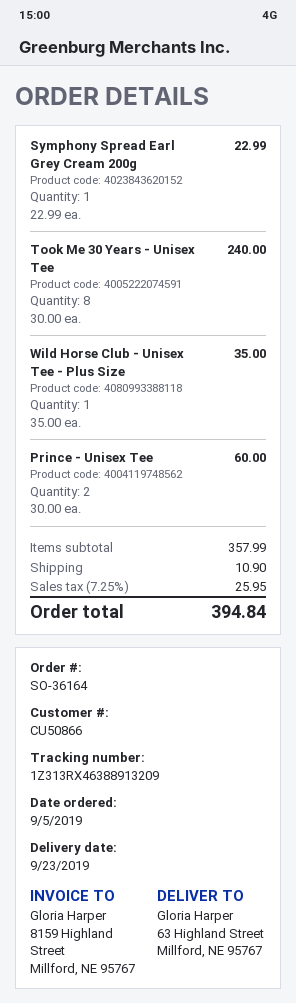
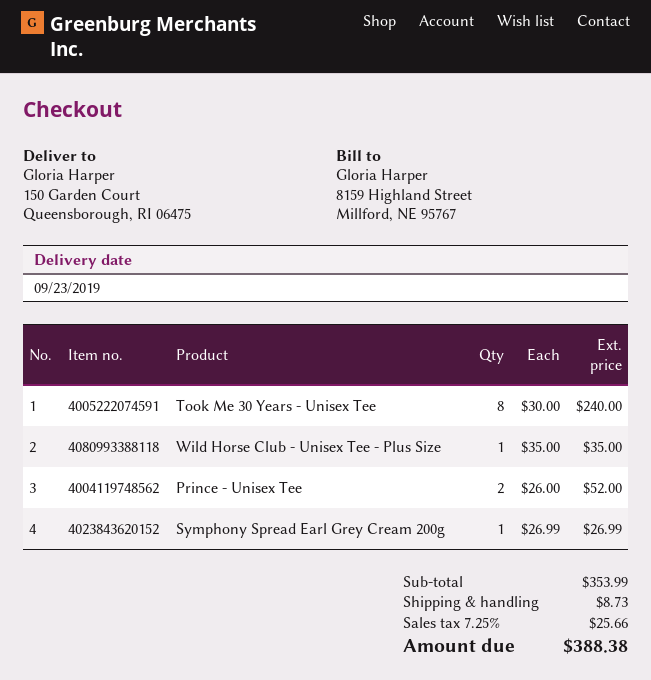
ship to: 63 Highland Street, Millford, NE 95767 -> 150 Garden Court, Queensborough, RI 06475
Symphony Spread Earl Grey Cream 200g: 1 x 22.99 = 22.99 -> 1 x 26.99 = 26.99
Prince - Unisex Tee: 2 x 30.00 = 60.00 -> 2 x 26.00 = 52.00
subtotal: 357.99 -> 353.99
shipping: 10.90 -> 8.73
tax: 7.25% = 25.95 -> 7.25% = 25.66
total: 394.84 -> 388.38

